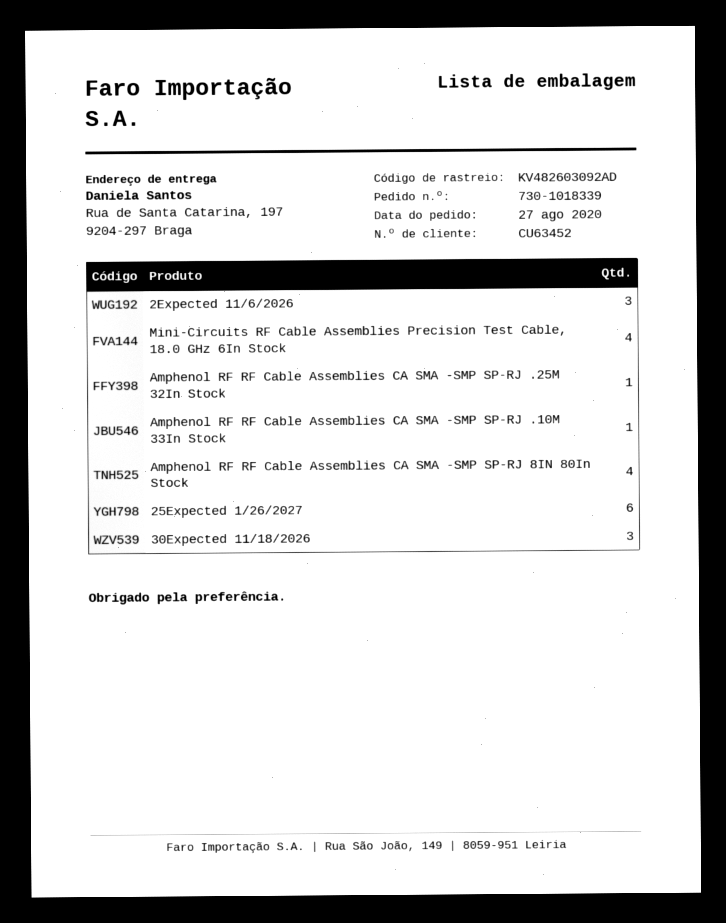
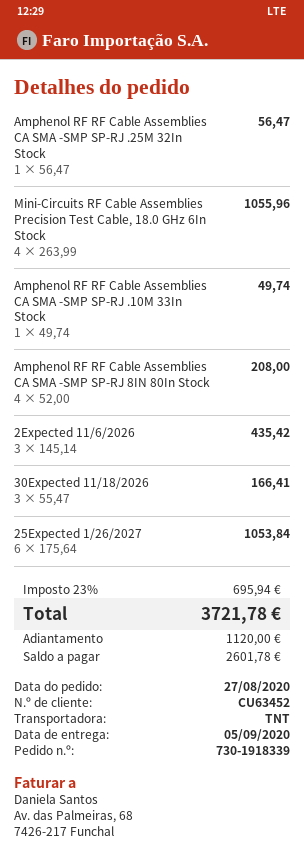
order number: 730-1018339 -> 730-1918339

